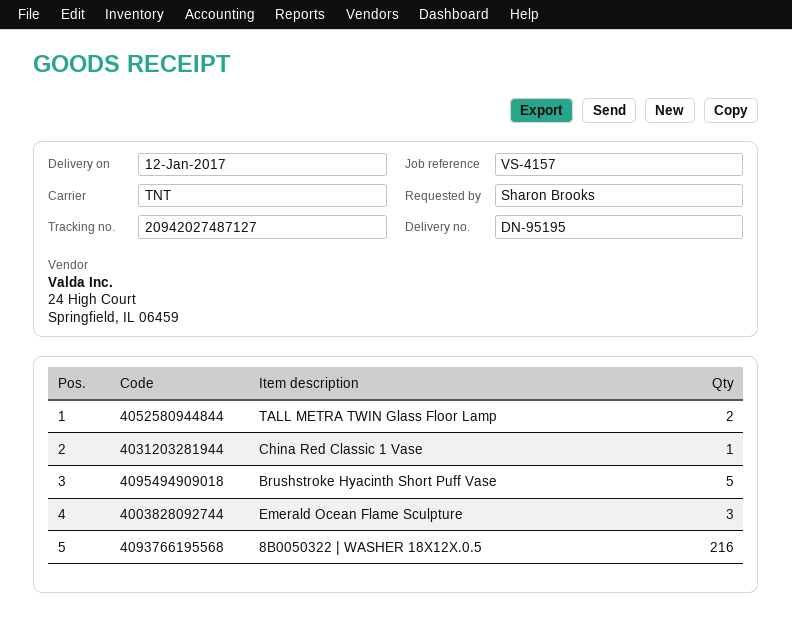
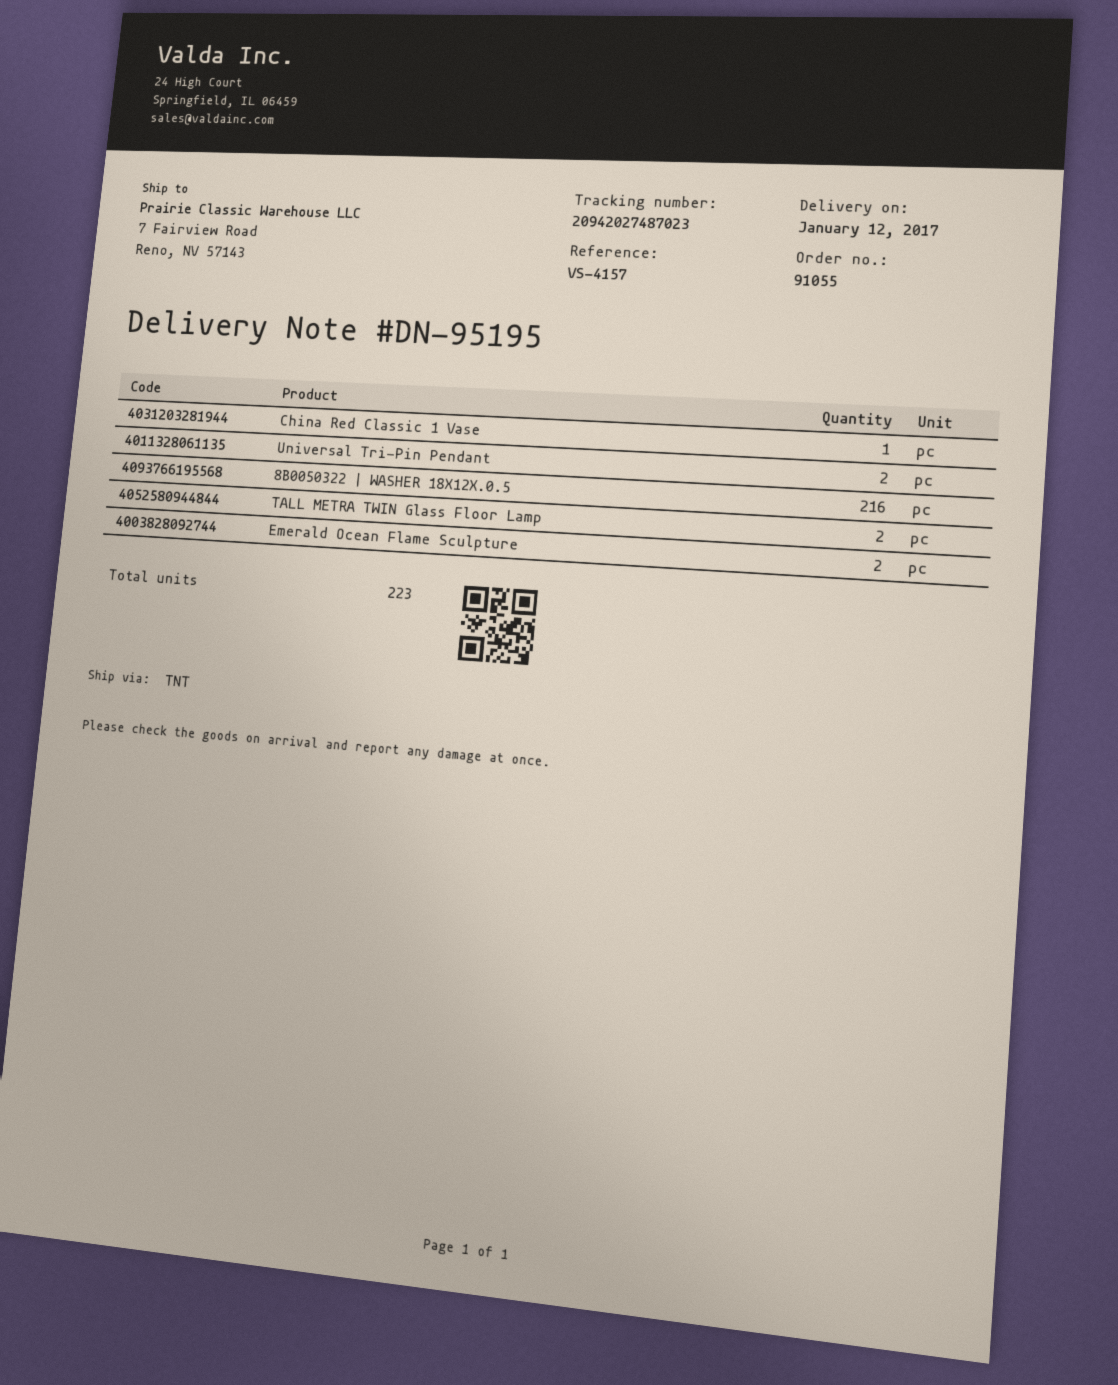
tracking number: 20942027487127 -> 20942027487023
Brushstroke Hyacinth Short Puff Vase: 5 -> none
Emerald Ocean Flame Sculpture: 3 -> 2
Universal Tri-Pin Pendant: none -> 2

